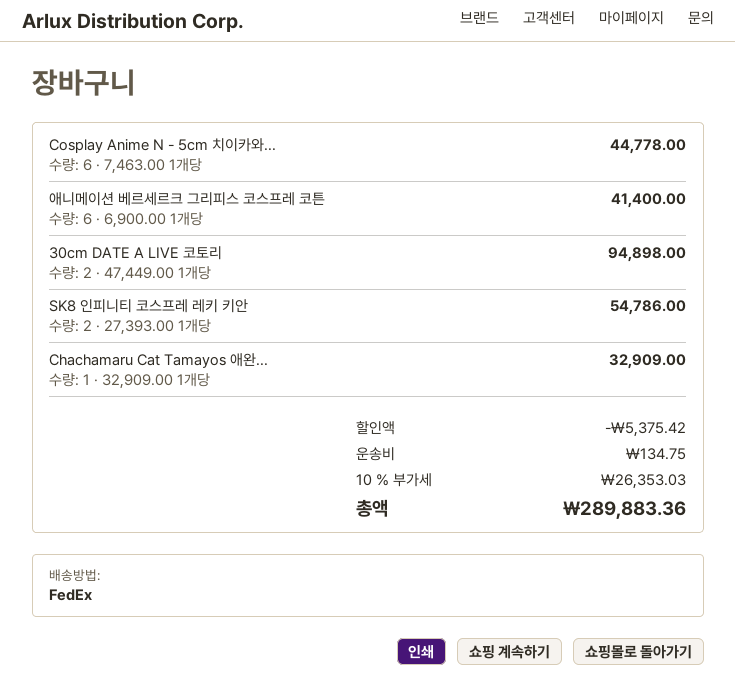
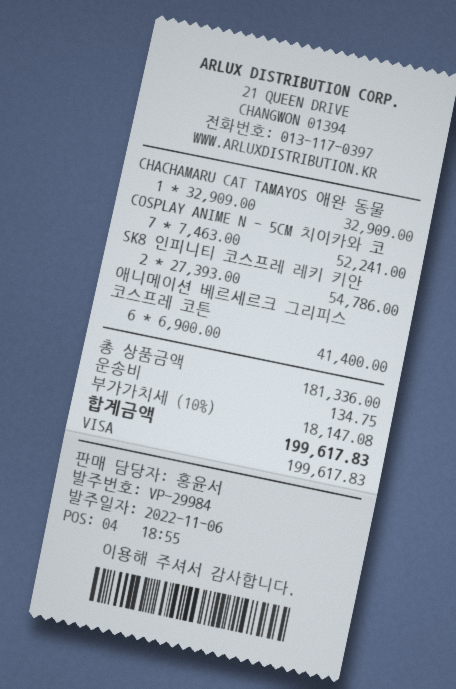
Cosplay Anime N - 5cm 치이카와...: 6 x 7463.00 = 44778.00 -> 7 x 7463.00 = 52241.00
30cm DATE A LIVE 코토리: 2 x 47449.00 = 94898.00 -> none
discount: 5375.42 -> none
tax: 10% = 26353.03 -> 10% = 18147.08
total: 289883.36 -> 199617.83

